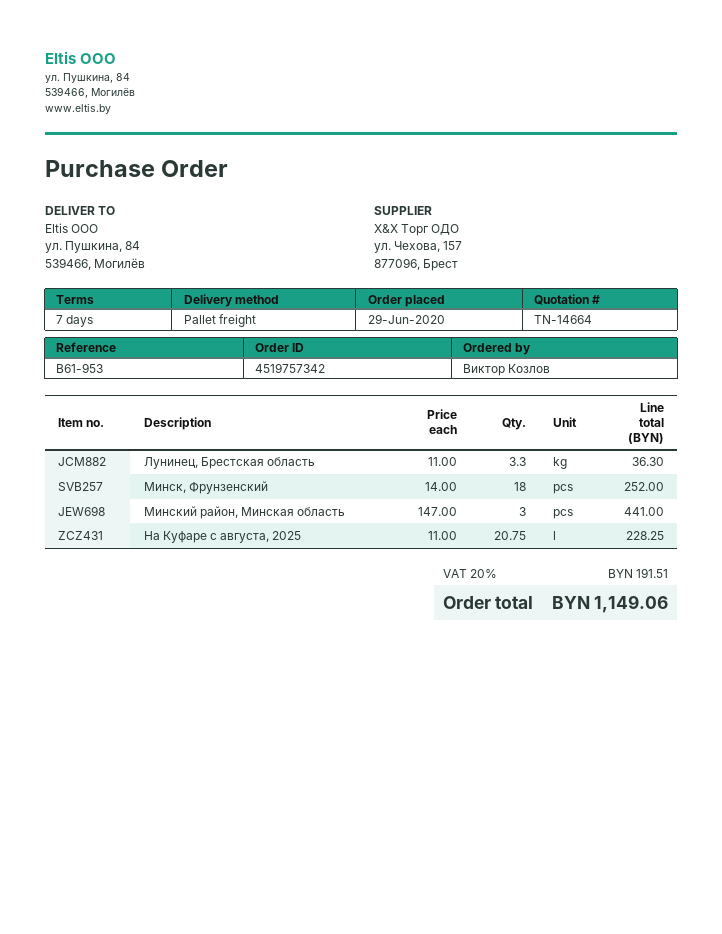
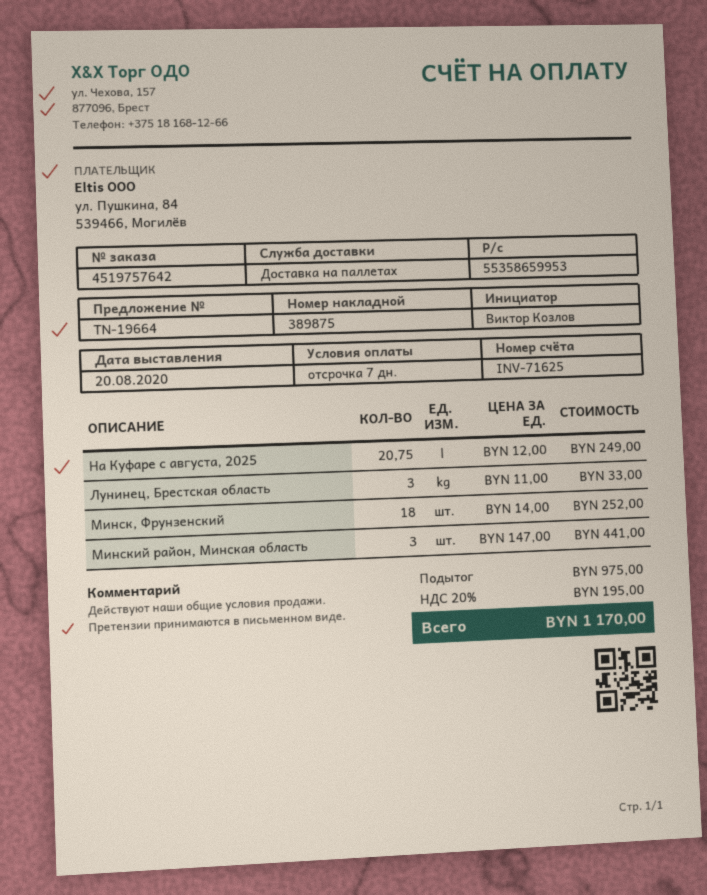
quote number: TN-14664 -> TN-19664
order number: 4519757342 -> 4519757642
Лунинец, Брестская область: 3.3 x 11.00 = 36.30 -> 3 x 11.00 = 33.00
На Куфаре с августа, 2025: 20.75 x 11.00 = 228.25 -> 20.75 x 12.00 = 249.00
tax: 20% = 191.51 -> 20% = 195.00
total: 1149.06 -> 1170.00

